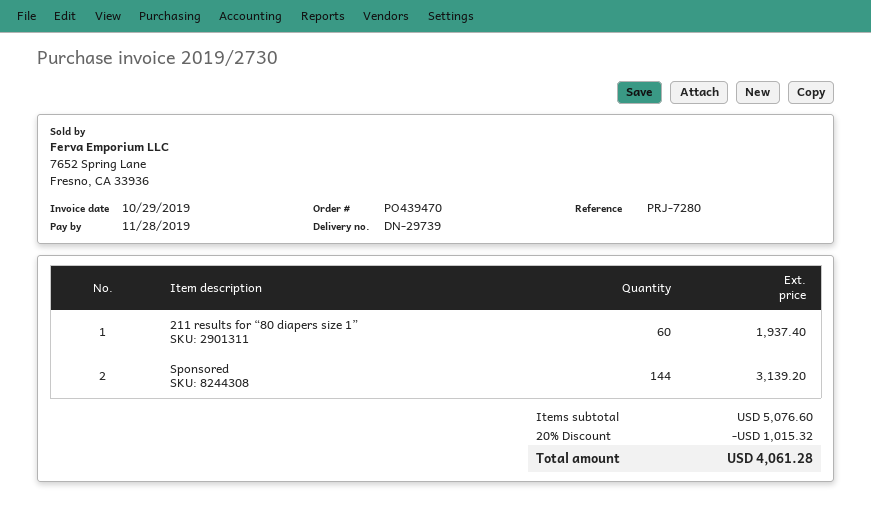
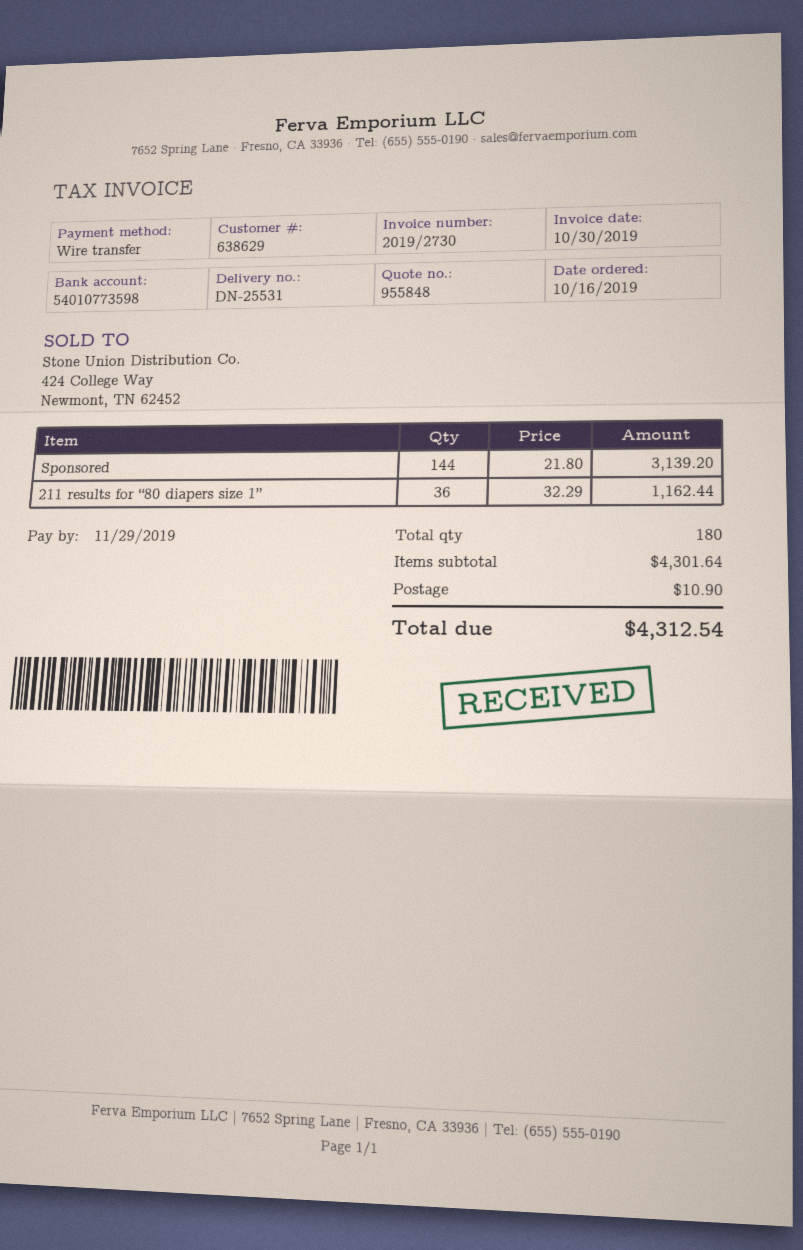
delivery note number: DN-29739 -> DN-25531
invoice date: 2019-10-29 -> 2019-10-30
due date: 2019-11-28 -> 2019-11-29
211 results for “80 diapers size 1”: 60 for 1937.40 -> 36 for 1162.44
subtotal: 5076.60 -> 4301.64
discount: 20% = 1015.32 -> none
shipping: none -> 10.90
total: 4061.28 -> 4312.54

